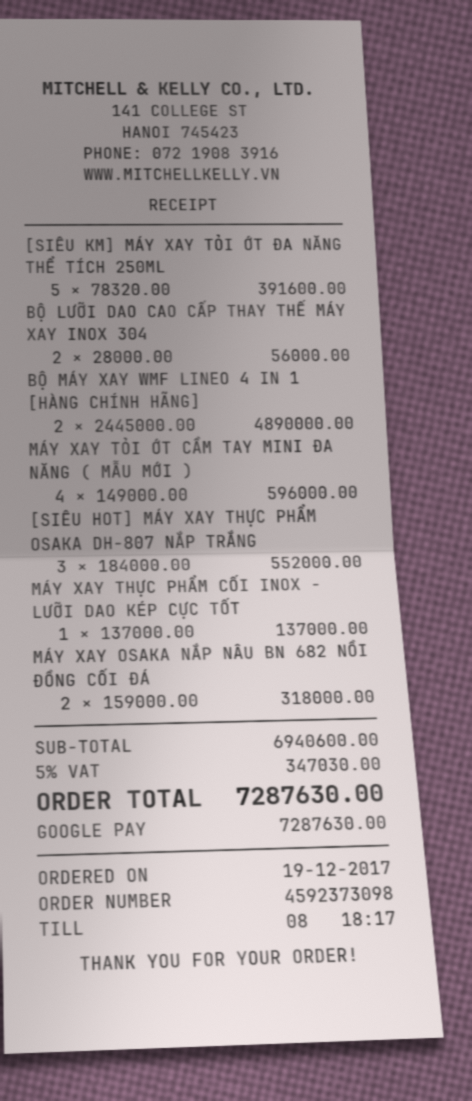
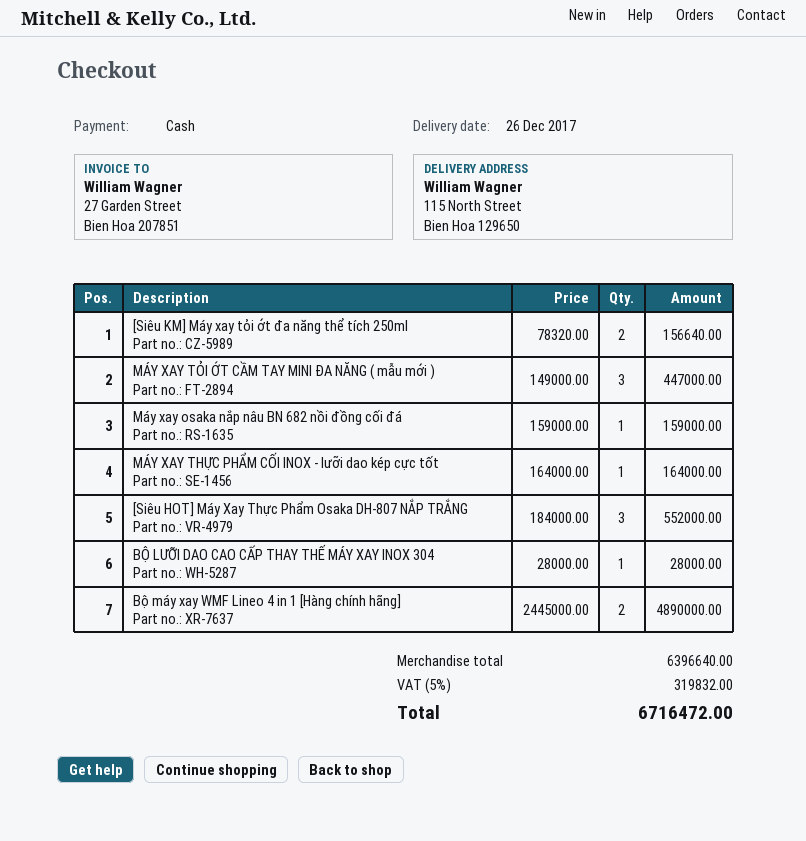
payment method: Google Pay -> cash
[SIÊU KM] MÁY XAY TỎI ỚT ĐA NĂNG THỂ TÍCH 250ML: 5 x 78320.00 = 391600.00 -> 2 x 78320.00 = 156640.00
BỘ LƯỠI DAO CAO CẤP THAY THẾ MÁY XAY INOX 304: 2 x 28000.00 = 56000.00 -> 1 x 28000.00 = 28000.00
MÁY XAY TỎI ỚT CẦM TAY MINI ĐA NĂNG ( MẪU MỚI ): 4 x 149000.00 = 596000.00 -> 3 x 149000.00 = 447000.00
MÁY XAY THỰC PHẨM CỐI INOX - LƯỠI DAO KÉP CỰC TỐT: 1 x 137000.00 = 137000.00 -> 1 x 164000.00 = 164000.00
MÁY XAY OSAKA NẮP NÂU BN 682 NỒI ĐỒNG CỐI ĐÁ: 2 x 159000.00 = 318000.00 -> 1 x 159000.00 = 159000.00
subtotal: 6940600.00 -> 6396640.00
tax: 5% = 347030.00 -> 5% = 319832.00
total: 7287630.00 -> 6716472.00

